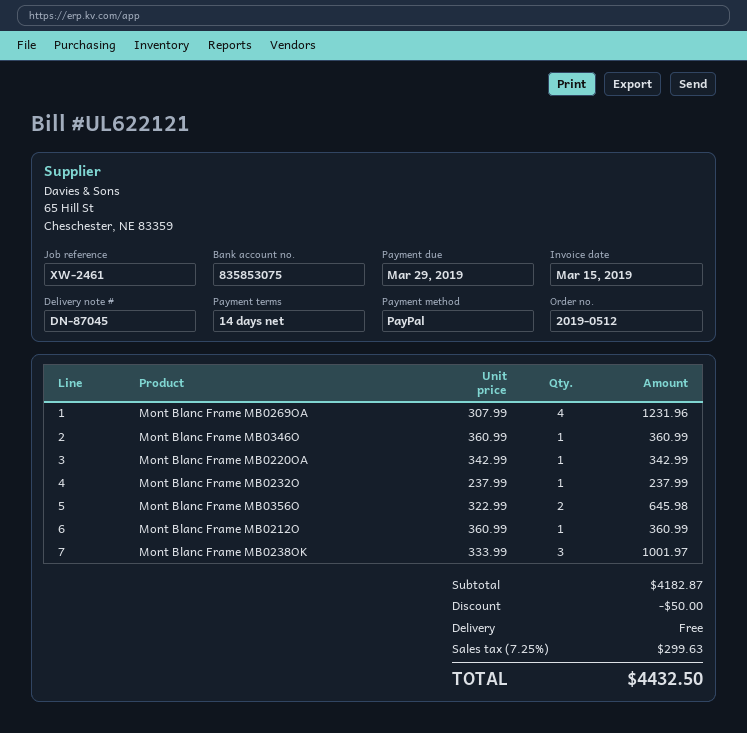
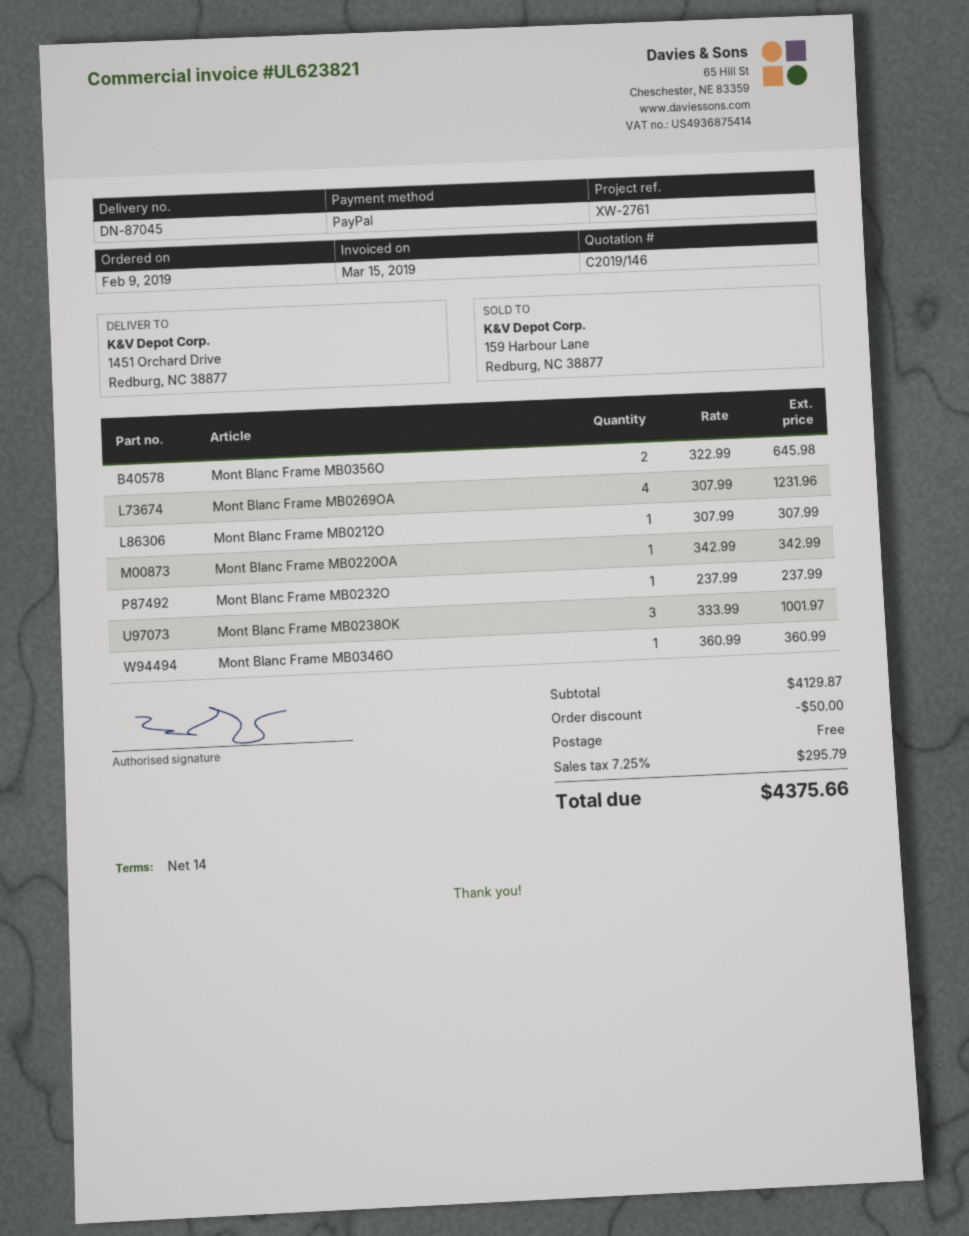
invoice number: UL622121 -> UL623821
reference: XW-2461 -> XW-2761
Mont Blanc Frame MB0212O: 1 x 360.99 = 360.99 -> 1 x 307.99 = 307.99
subtotal: 4182.87 -> 4129.87
tax: 7.25% = 299.63 -> 7.25% = 295.79
total: 4432.50 -> 4375.66

